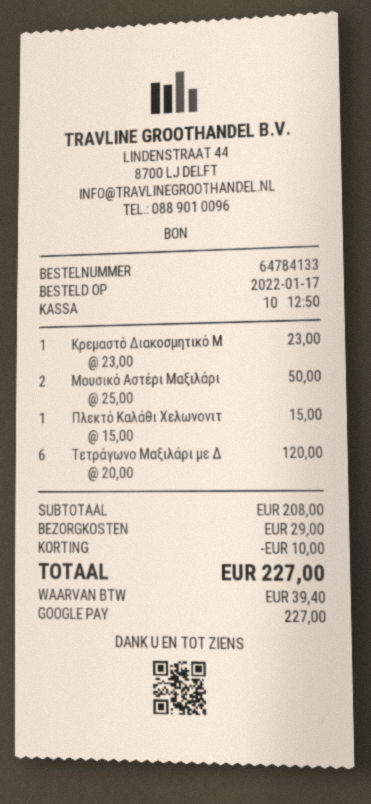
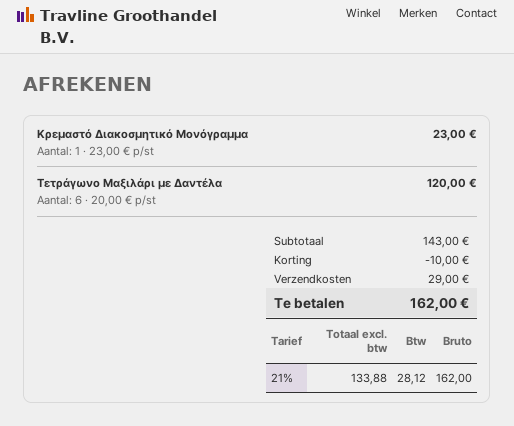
Μουσικό Αστέρι Μαξιλάρι: 2 x 25.00 = 50.00 -> none
Πλεκτό Καλάθι Χελωνονιτ: 1 x 15.00 = 15.00 -> none
subtotal: 208.00 -> 143.00
tax: 39.40 -> 28.12
total: 227.00 -> 162.00

